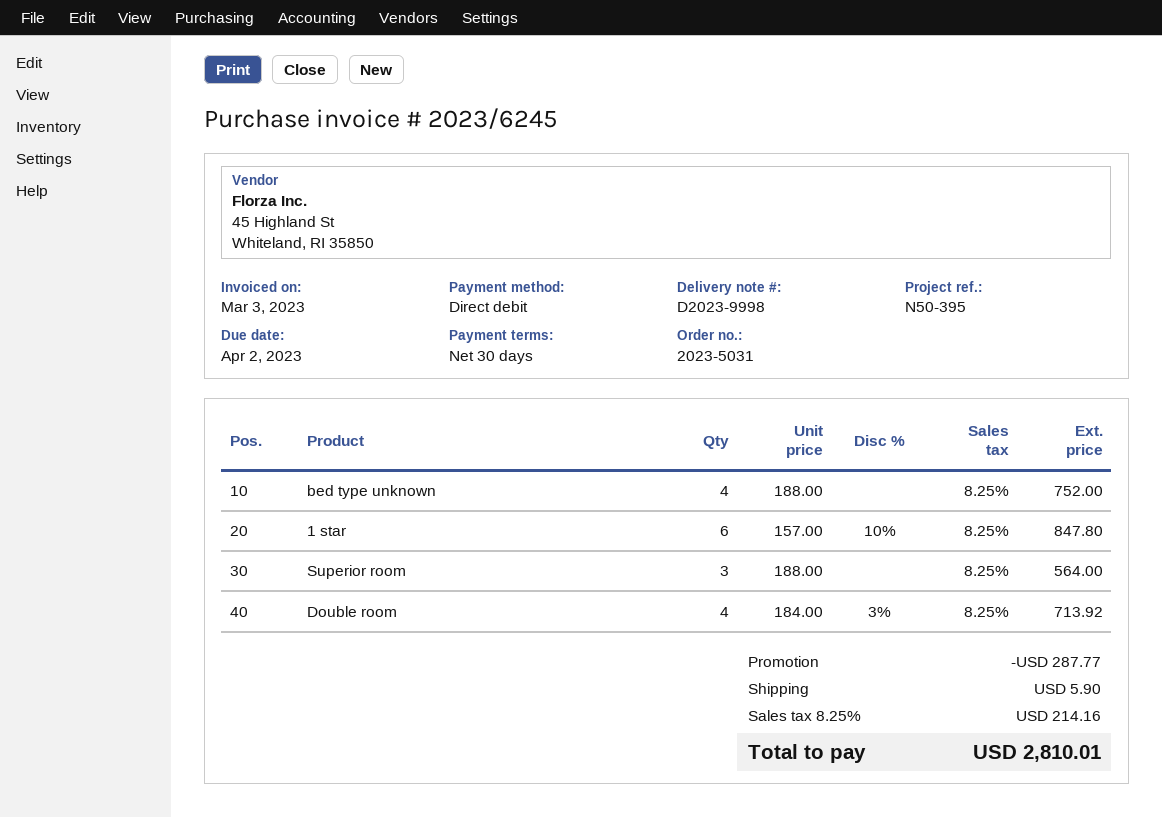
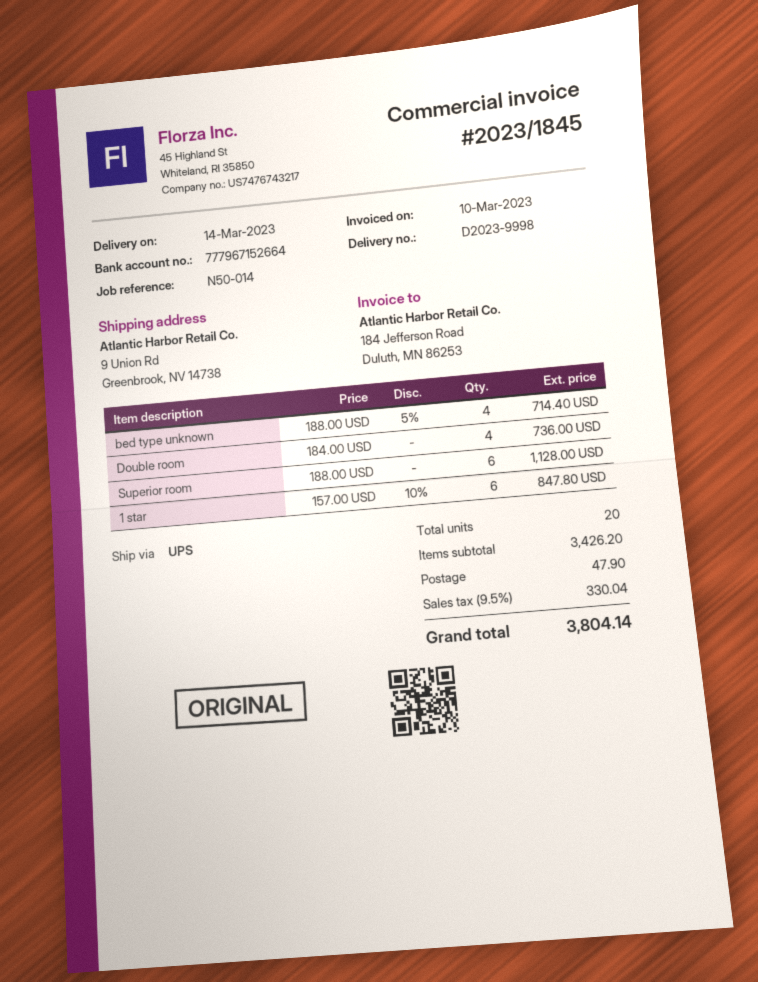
invoice number: 2023/6245 -> 2023/1845
invoice date: 2023-03-03 -> 2023-03-10
reference: N50-395 -> N50-014
bed type unknown: 4 x 188.00 = 752.00 -> 4 x 188.00 - 5% = 714.40
Superior room: 3 x 188.00 = 564.00 -> 6 x 188.00 = 1128.00
Double room: 4 x 184.00 - 3% = 713.92 -> 4 x 184.00 = 736.00
discount: 287.77 -> none
shipping: 5.90 -> 47.90
tax: 8.25% = 214.16 -> 9.5% = 330.04
total: 2810.01 -> 3804.14

